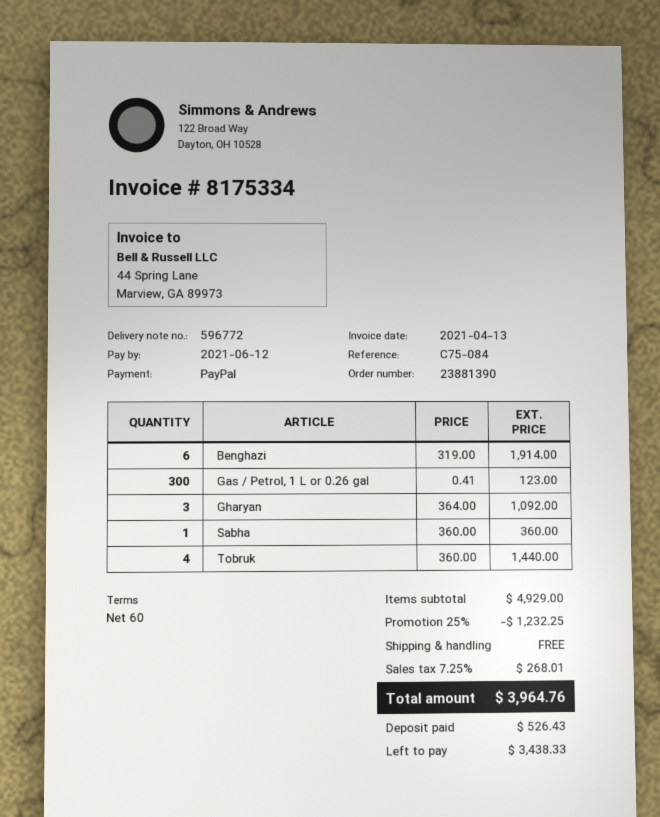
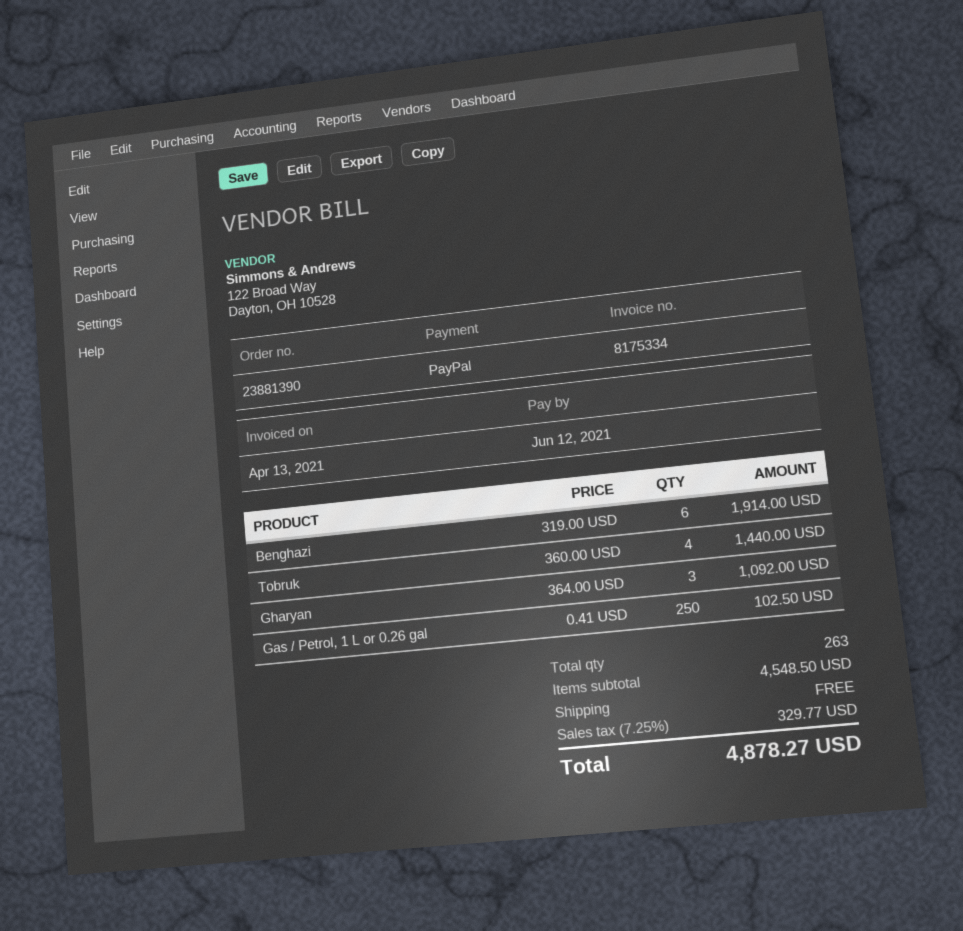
Gas / Petrol, 1 L or 0.26 gal: 300 x 0.41 = 123.00 -> 250 x 0.41 = 102.50
Sabha: 1 x 360.00 = 360.00 -> none
subtotal: 4929.00 -> 4548.50
discount: 25% = 1232.25 -> none
tax: 7.25% = 268.01 -> 7.25% = 329.77
total: 3964.76 -> 4878.27

